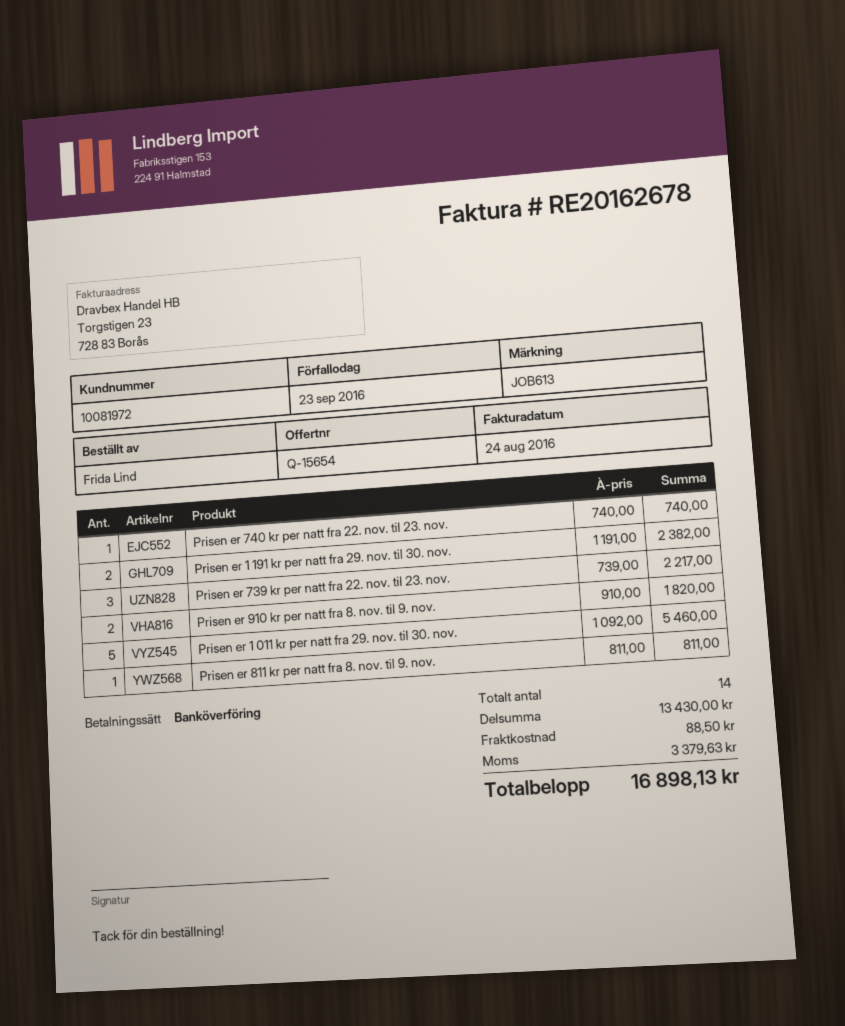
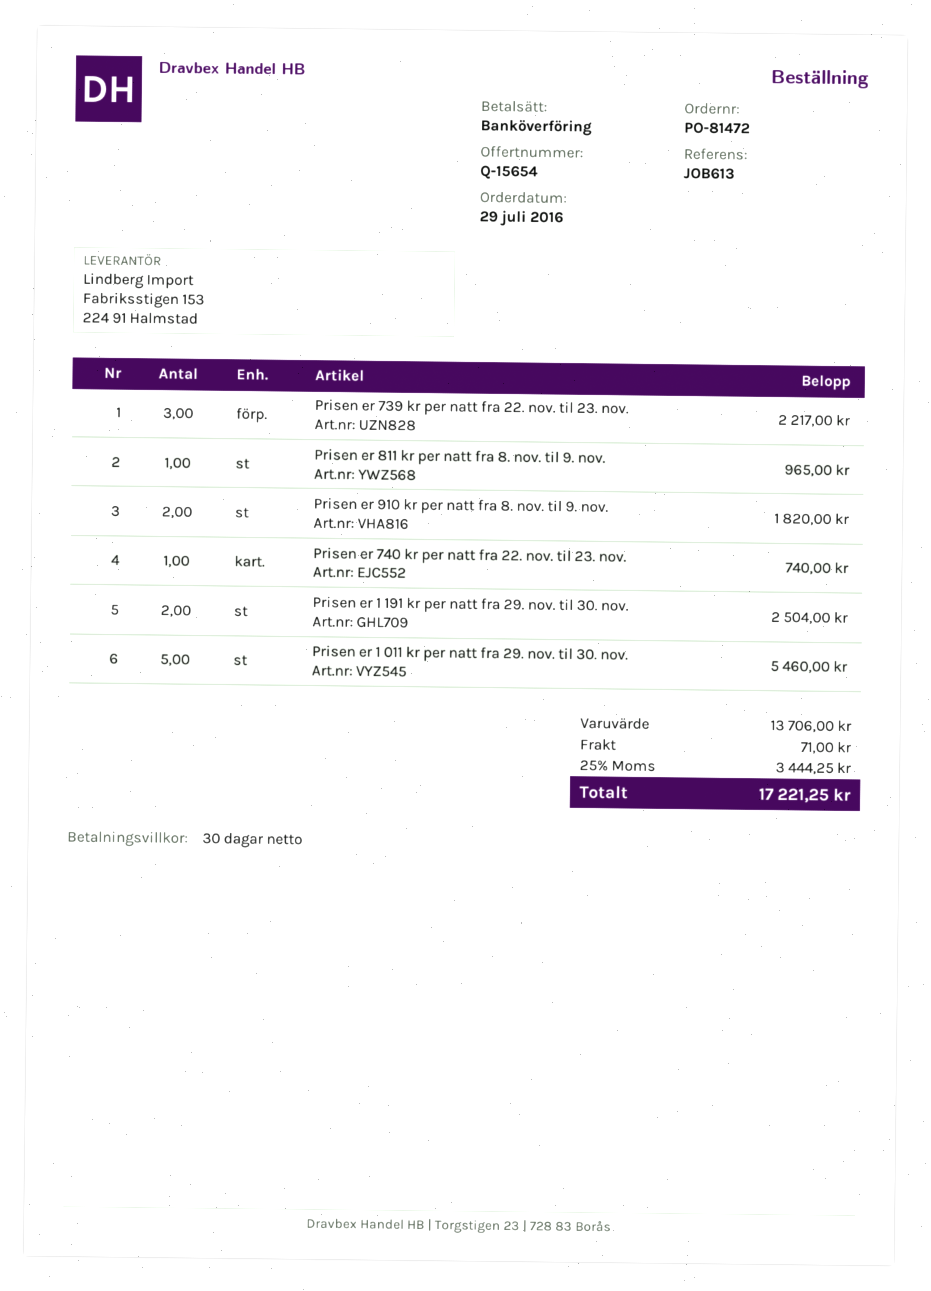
Prisen er 1 191 kr per natt fra 29. nov. til 30. nov.: 2 for 2382.00 -> 2 for 2504.00
Prisen er 811 kr per natt fra 8. nov. til 9. nov.: 1 for 811.00 -> 1 for 965.00
subtotal: 13430.00 -> 13706.00
shipping: 88.50 -> 71.00
tax: 3379.63 -> 3444.25
total: 16898.13 -> 17221.25

